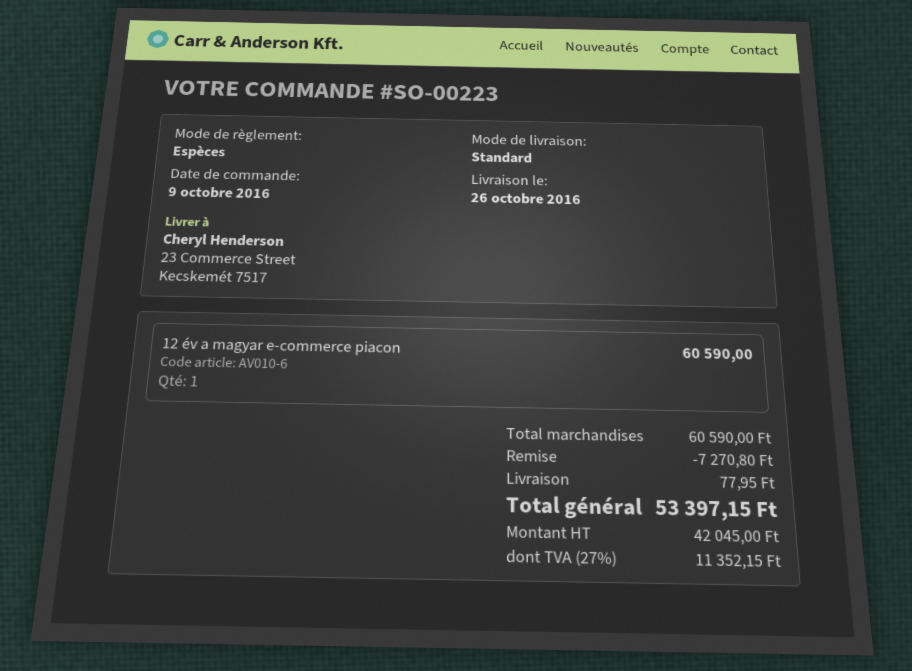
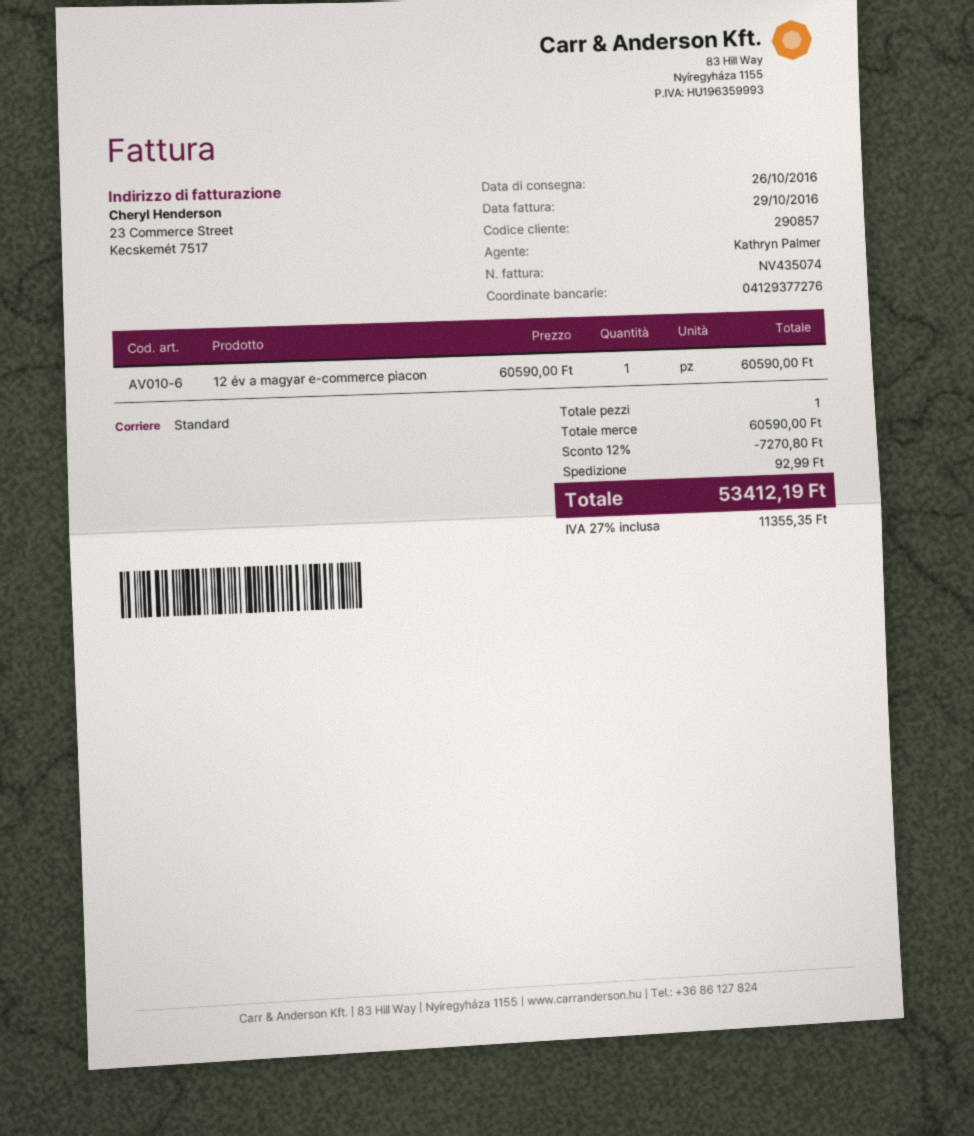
shipping: 77.95 -> 92.99
tax: 27% = 11352.15 -> 27% = 11355.35
total: 53397.15 -> 53412.19

